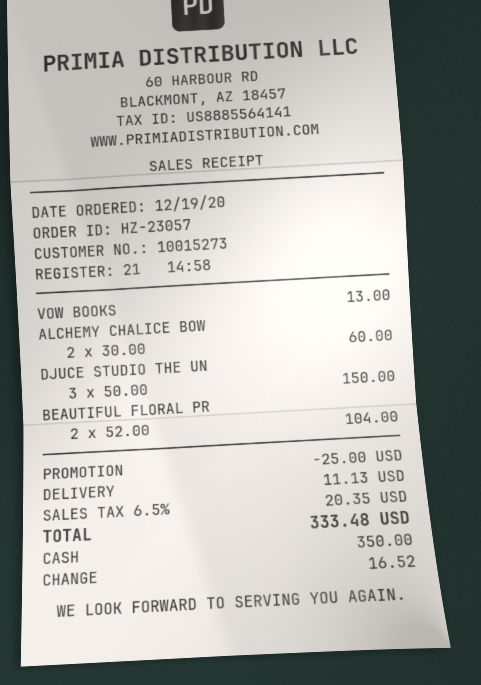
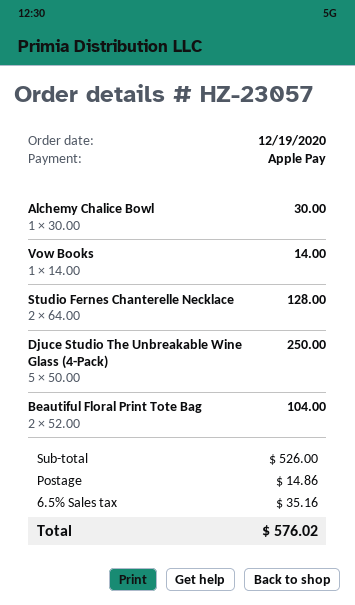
payment method: cash -> Apple Pay
VOW BOOKS: 1 x 13.00 = 13.00 -> 1 x 14.00 = 14.00
ALCHEMY CHALICE BOW: 2 x 30.00 = 60.00 -> 1 x 30.00 = 30.00
DJUCE STUDIO THE UN: 3 x 50.00 = 150.00 -> 5 x 50.00 = 250.00
Studio Fernes Chanterelle Necklace: none -> 2 x 64.00 = 128.00
discount: 25.00 -> none
shipping: 11.13 -> 14.86
tax: 6.5% = 20.35 -> 6.5% = 35.16
total: 333.48 -> 576.02

